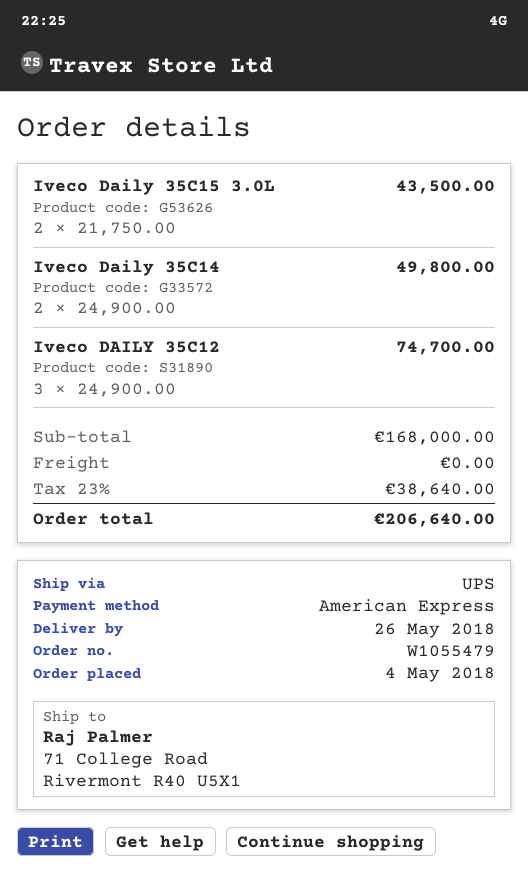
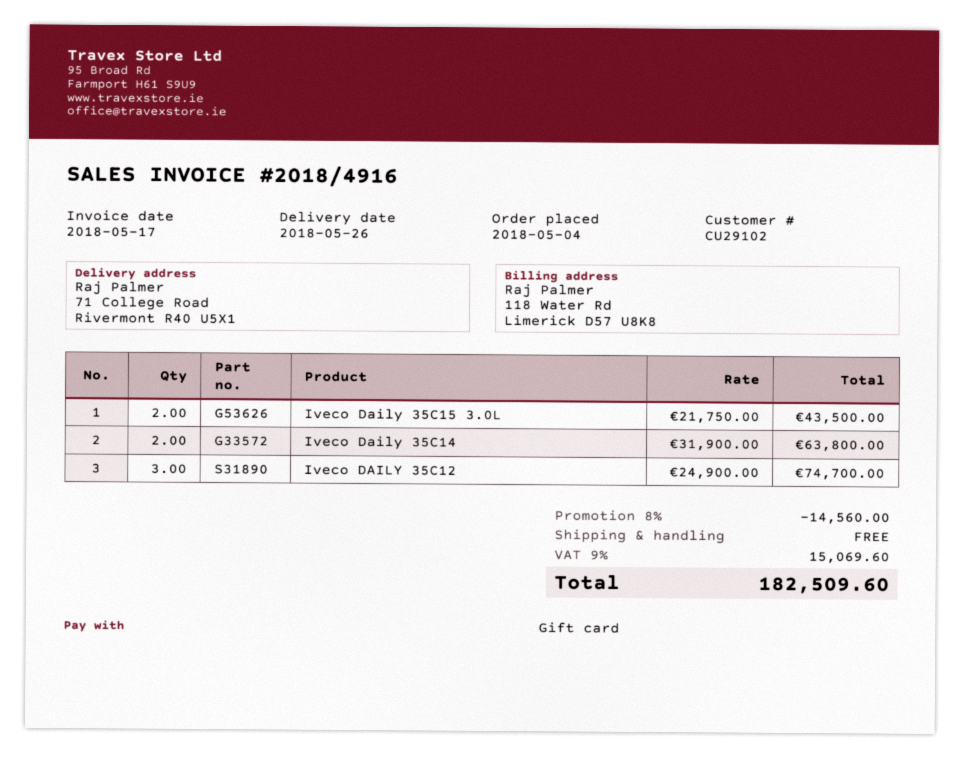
payment method: American Express -> gift card
Iveco Daily 35C14: 2 x 24900.00 = 49800.00 -> 2 x 31900.00 = 63800.00
discount: none -> 8% = 14560.00
tax: 23% = 38640.00 -> 9% = 15069.60
total: 206640.00 -> 182509.60

